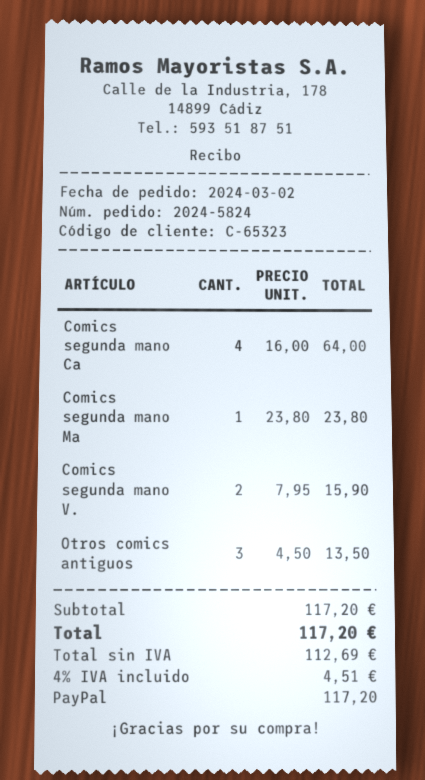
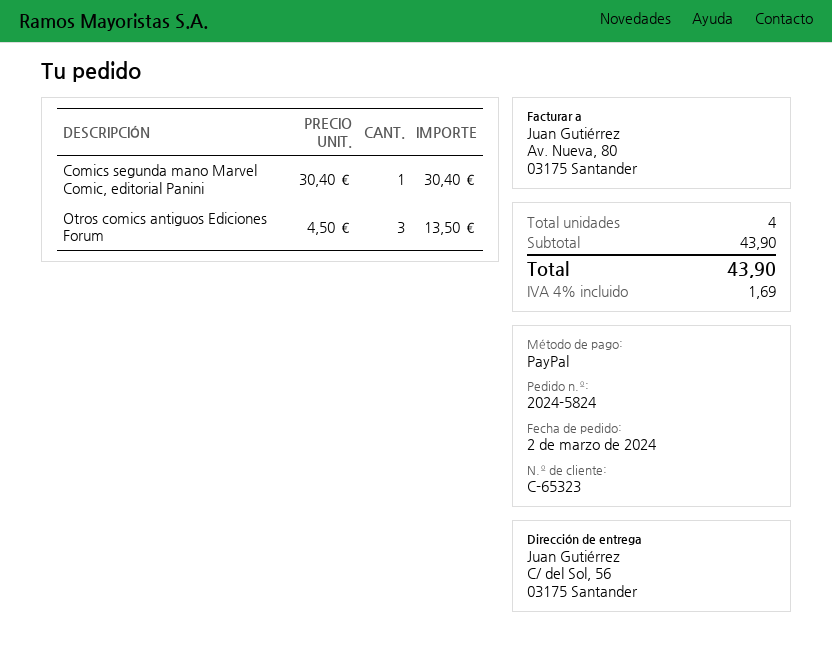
Comics segunda mano Ca: 4 x 16.00 = 64.00 -> none
Comics segunda mano Ma: 1 x 23.80 = 23.80 -> 1 x 30.40 = 30.40
Comics segunda mano V.: 2 x 7.95 = 15.90 -> none
subtotal: 117.20 -> 43.90
tax: 4% = 4.51 -> 4% = 1.69
total: 117.20 -> 43.90

